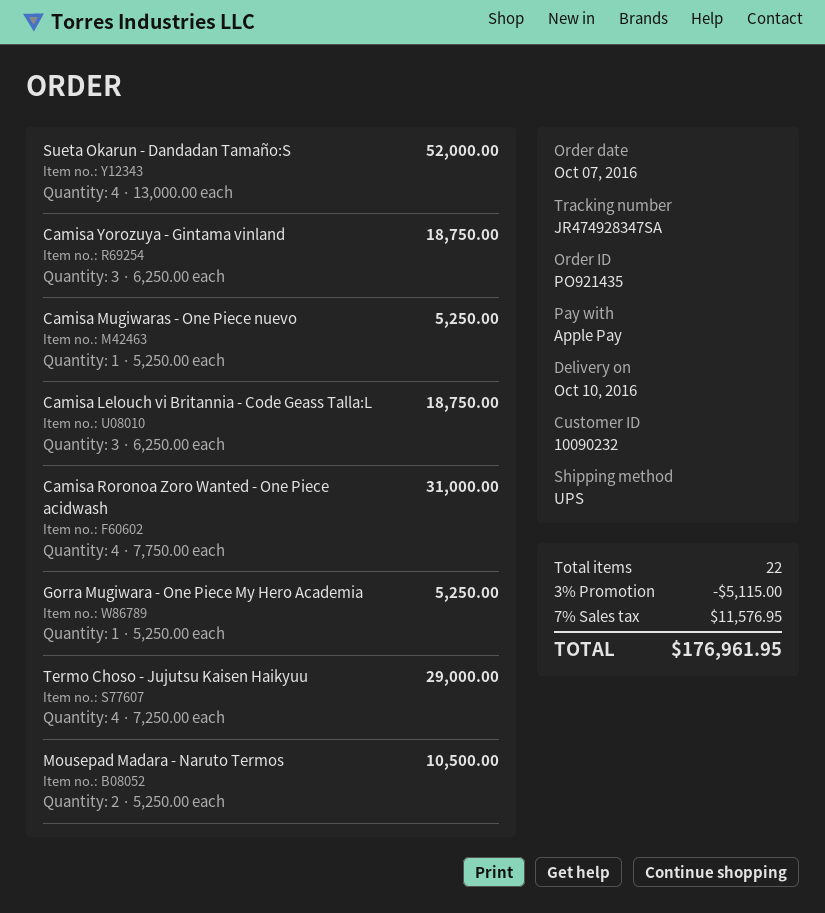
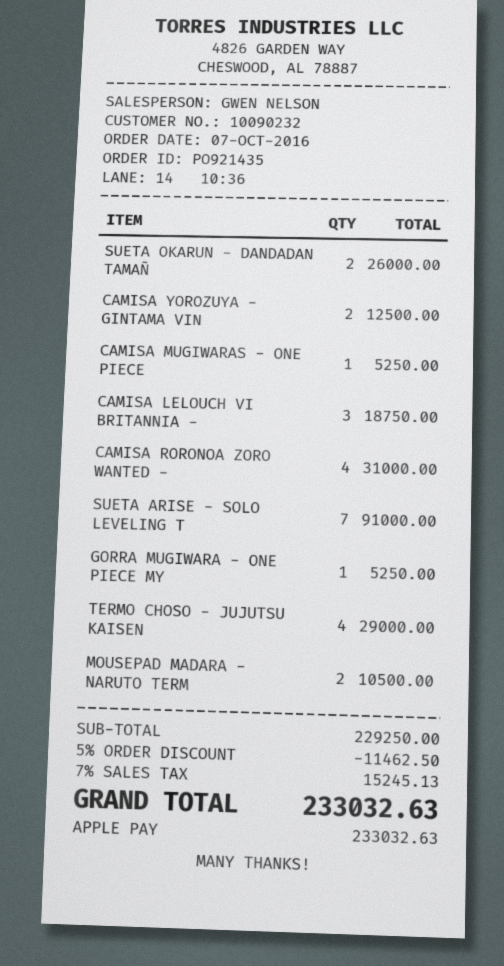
Sueta Okarun - Dandadan Tamaño:S: 4 for 52000.00 -> 2 for 26000.00
Camisa Yorozuya - Gintama vinland: 3 for 18750.00 -> 2 for 12500.00
SUETA ARISE - SOLO LEVELING T: none -> 7 for 91000.00
discount: 3% = 5115.00 -> 5% = 11462.50
tax: 7% = 11576.95 -> 7% = 15245.13
total: 176961.95 -> 233032.63

